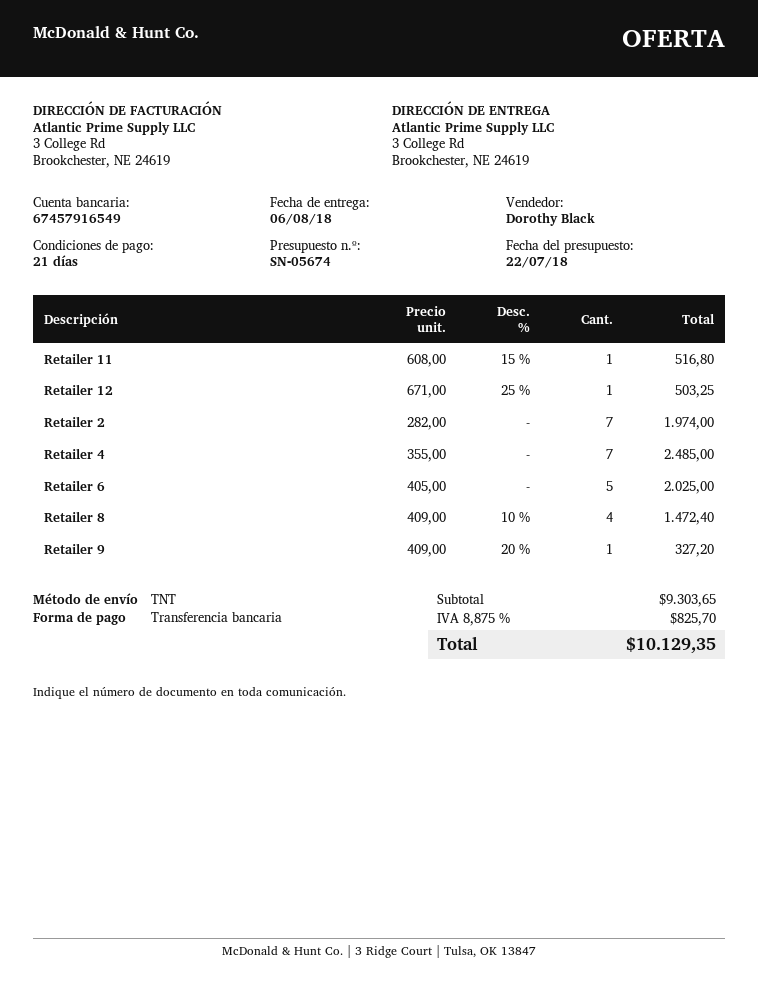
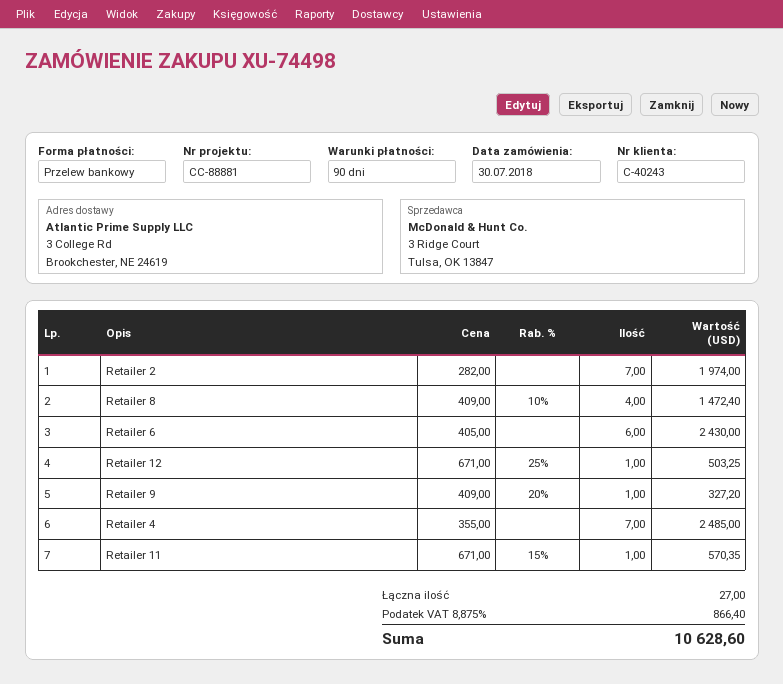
payment terms: 21 days -> 90 days
Retailer 11: 1 x 608.00 - 15% = 516.80 -> 1 x 671.00 - 15% = 570.35
Retailer 6: 5 x 405.00 = 2025.00 -> 6 x 405.00 = 2430.00
tax: 8.875% = 825.70 -> 8.875% = 866.40
total: 10129.35 -> 10628.60

